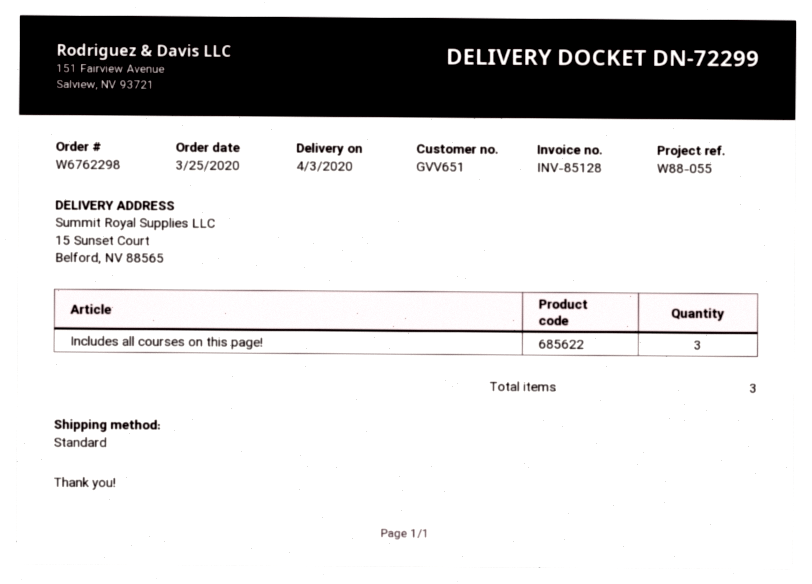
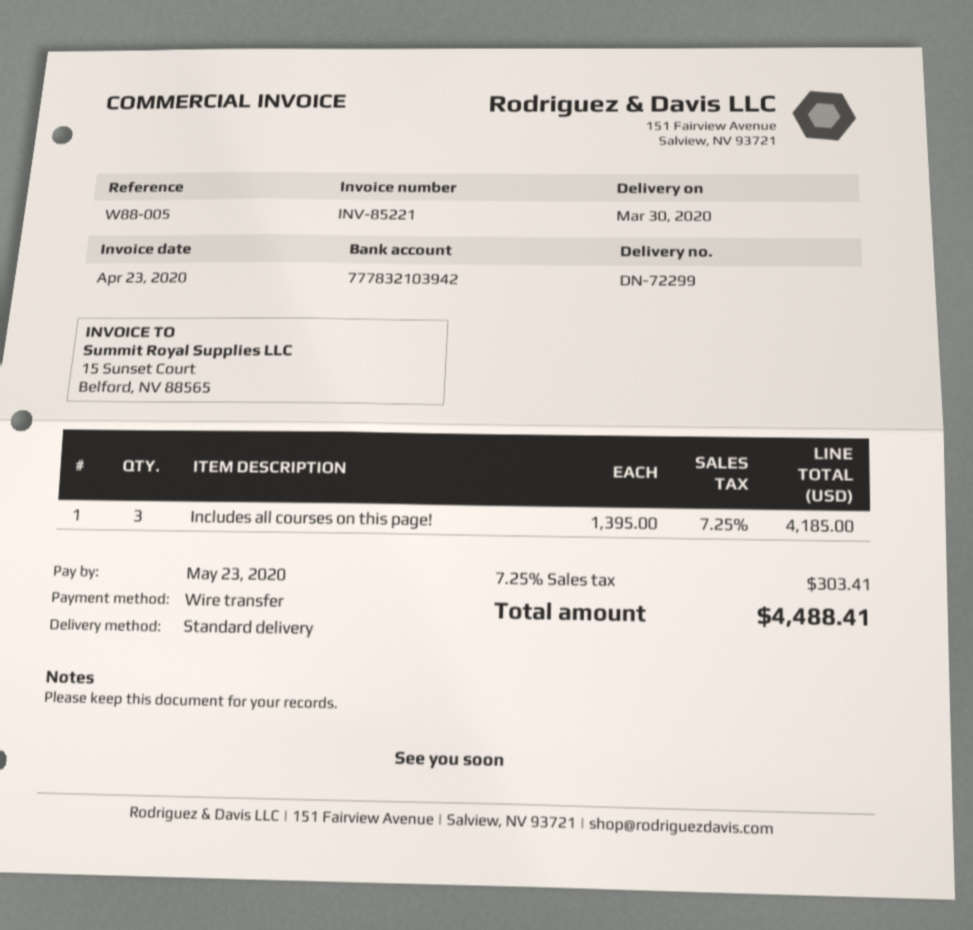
delivery date: 2020-04-03 -> 2020-03-30
invoice number: INV-85128 -> INV-85221
reference: W88-055 -> W88-005

